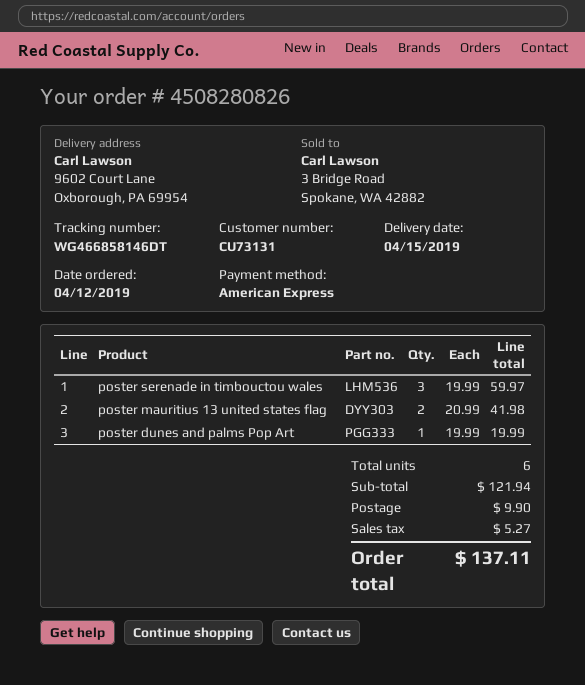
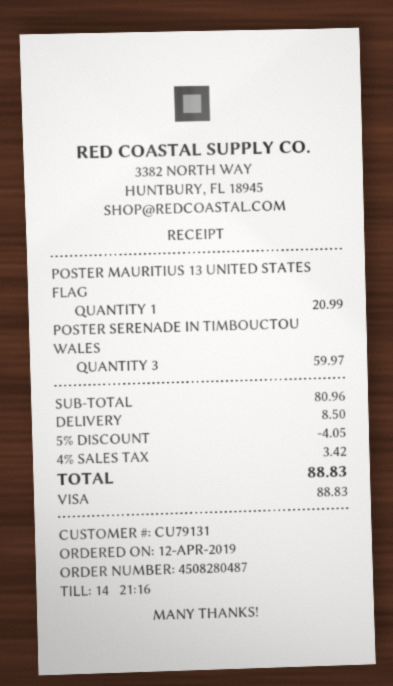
order number: 4508280826 -> 4508280487
customer number: CU73131 -> CU79131
payment method: American Express -> Visa
poster mauritius 13 united states flag: 2 for 41.98 -> 1 for 20.99
poster dunes and palms Pop Art: 1 for 19.99 -> none
subtotal: 121.94 -> 80.96
discount: none -> 5% = 4.05
shipping: 9.90 -> 8.50
tax: 5.27 -> 3.42
total: 137.11 -> 88.83

